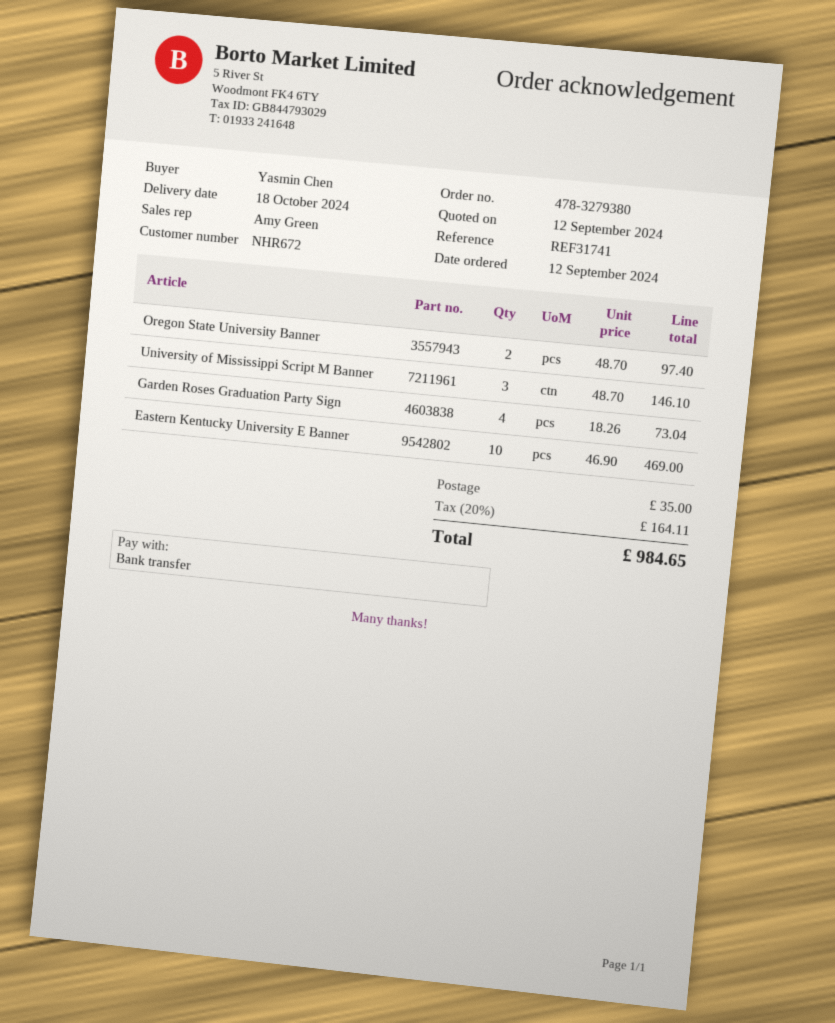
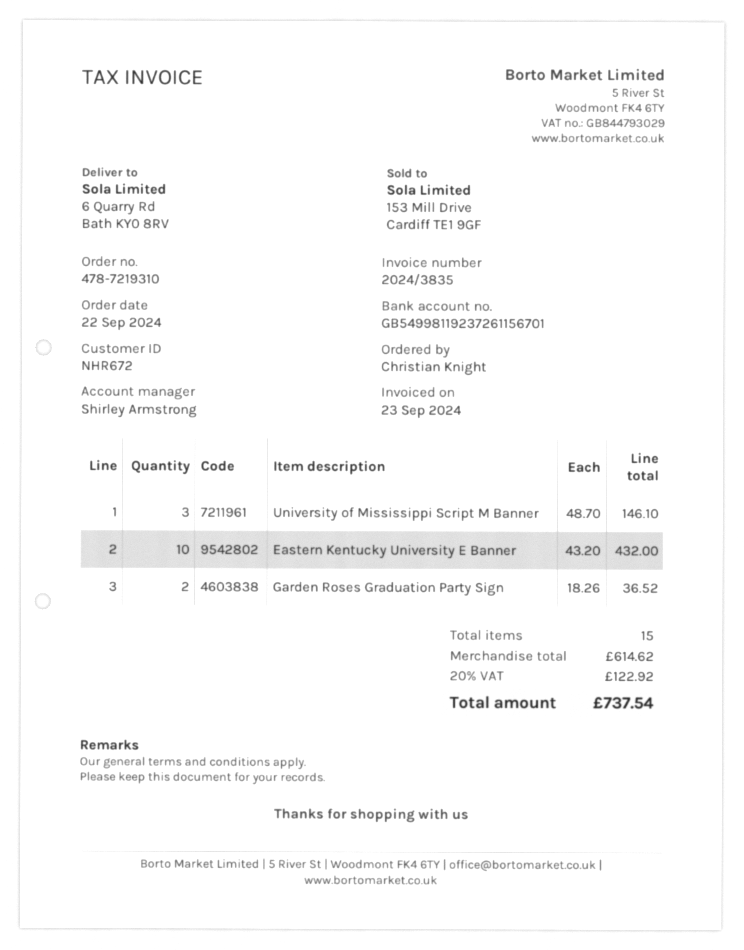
order number: 478-3279380 -> 478-7219310
order date: 2024-09-12 -> 2024-09-22
ordered by: Yasmin Chen -> Christian Knight
sales rep: Amy Green -> Shirley Armstrong
Oregon State University Banner: 2 x 48.70 = 97.40 -> none
Garden Roses Graduation Party Sign: 4 x 18.26 = 73.04 -> 2 x 18.26 = 36.52
Eastern Kentucky University E Banner: 10 x 46.90 = 469.00 -> 10 x 43.20 = 432.00
shipping: 35.00 -> none
tax: 20% = 164.11 -> 20% = 122.92
total: 984.65 -> 737.54

